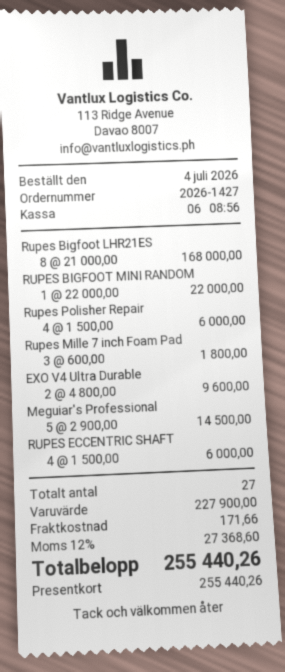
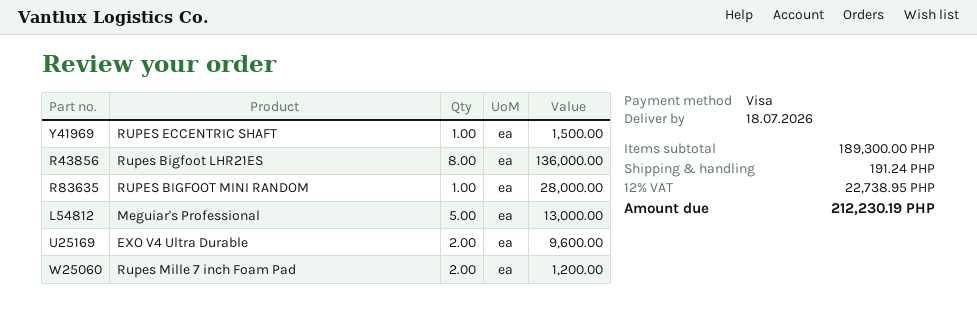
payment method: gift card -> Visa
Rupes Bigfoot LHR21ES: 8 for 168000.00 -> 8 for 136000.00
RUPES BIGFOOT MINI RANDOM: 1 for 22000.00 -> 1 for 28000.00
Rupes Polisher Repair: 4 for 6000.00 -> none
Rupes Mille 7 inch Foam Pad: 3 for 1800.00 -> 2 for 1200.00
Meguiar's Professional: 5 for 14500.00 -> 5 for 13000.00
RUPES ECCENTRIC SHAFT: 4 for 6000.00 -> 1 for 1500.00
subtotal: 227900.00 -> 189300.00
shipping: 171.66 -> 191.24
tax: 12% = 27368.60 -> 12% = 22738.95
total: 255440.26 -> 212230.19

